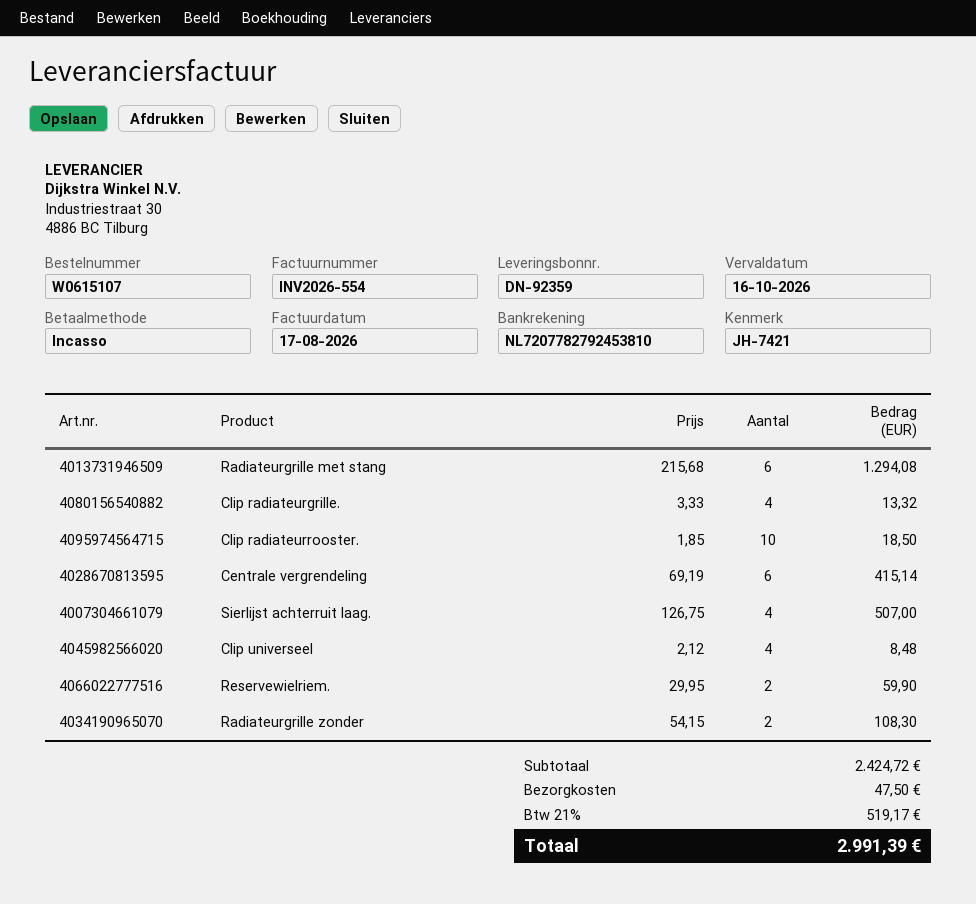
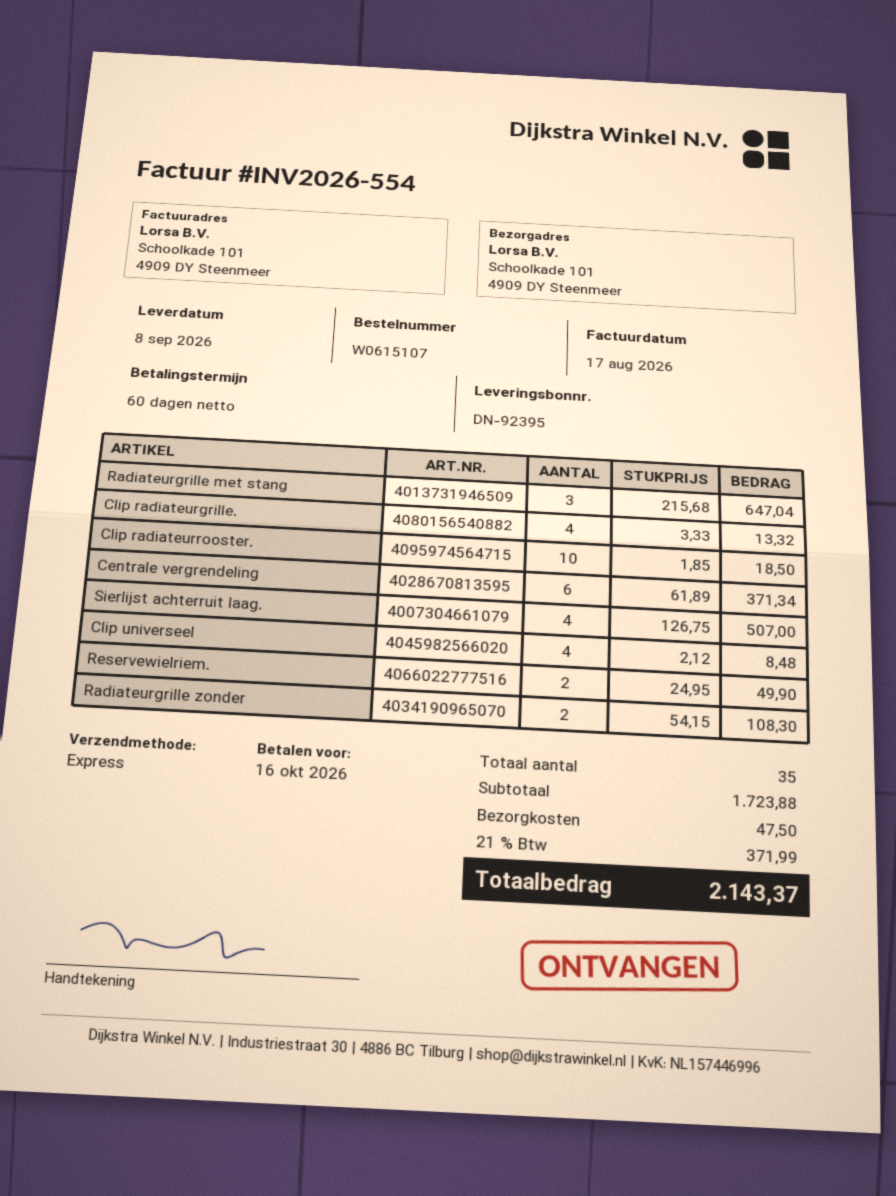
delivery note number: DN-92359 -> DN-92395
Radiateurgrille met stang: 6 x 215.68 = 1294.08 -> 3 x 215.68 = 647.04
Centrale vergrendeling: 6 x 69.19 = 415.14 -> 6 x 61.89 = 371.34
Reservewielriem.: 2 x 29.95 = 59.90 -> 2 x 24.95 = 49.90
subtotal: 2424.72 -> 1723.88
tax: 21% = 519.17 -> 21% = 371.99
total: 2991.39 -> 2143.37

